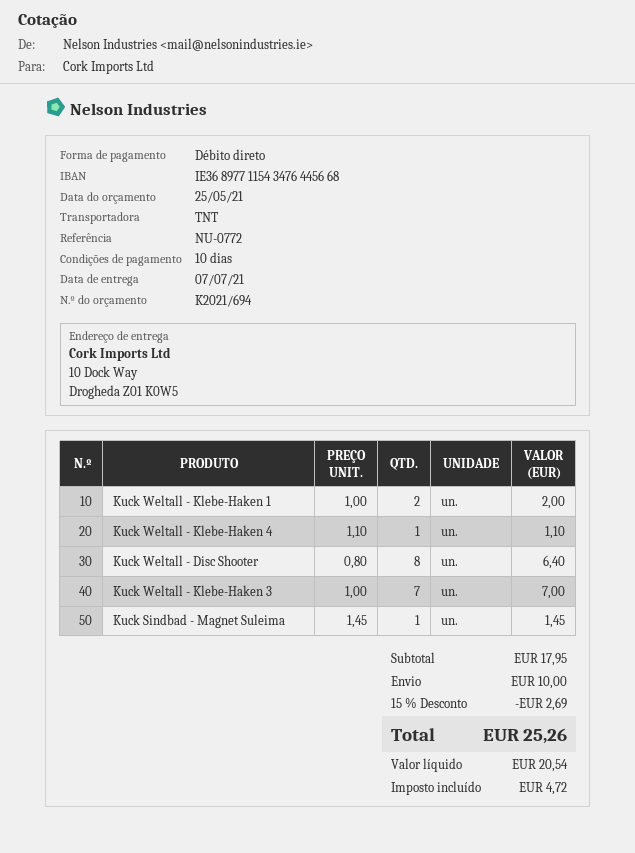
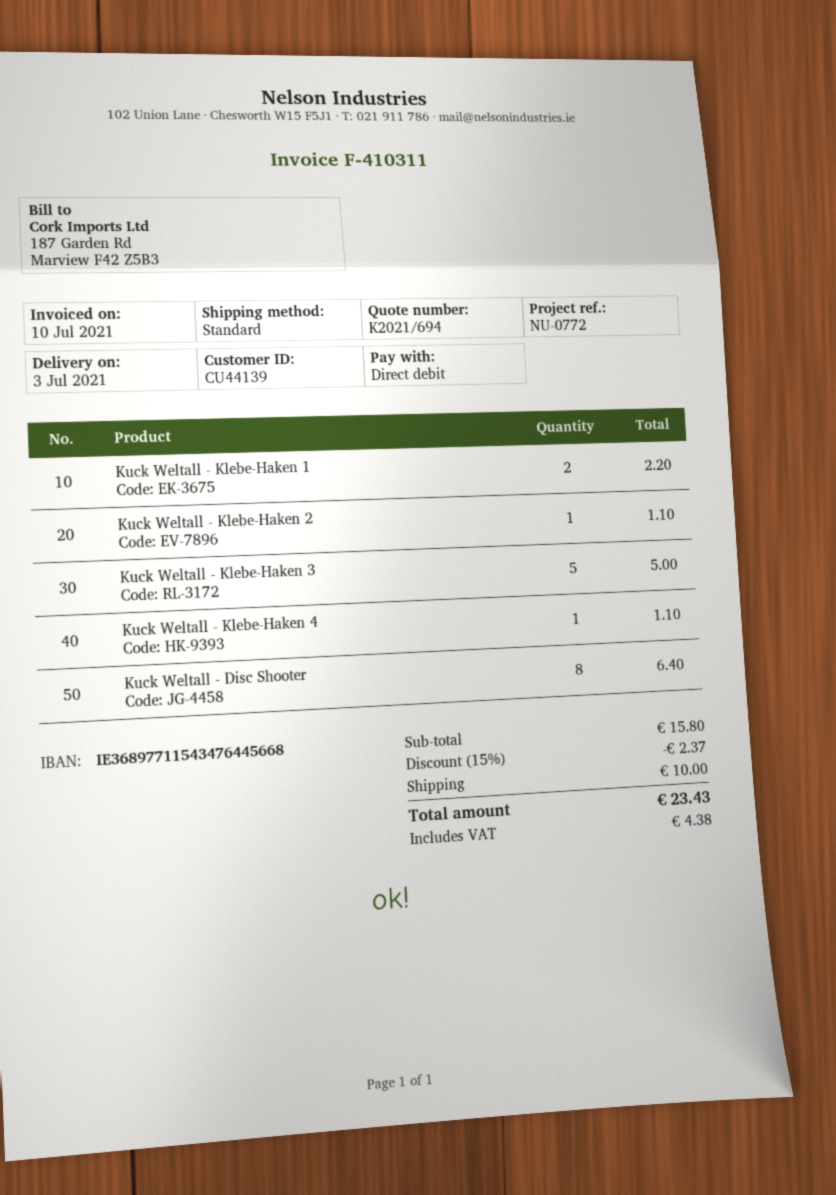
delivery date: 2021-07-07 -> 2021-07-03
shipping method: TNT -> standard
Kuck Weltall - Klebe-Haken 1: 2 for 2.00 -> 2 for 2.20
Kuck Weltall - Klebe-Haken 3: 7 for 7.00 -> 5 for 5.00
Kuck Sindbad - Magnet Suleima: 1 for 1.45 -> none
Kuck Weltall - Klebe-Haken 2: none -> 1 for 1.10
subtotal: 17.95 -> 15.80
discount: 15% = 2.69 -> 15% = 2.37
tax: 4.72 -> 4.38
total: 25.26 -> 23.43

